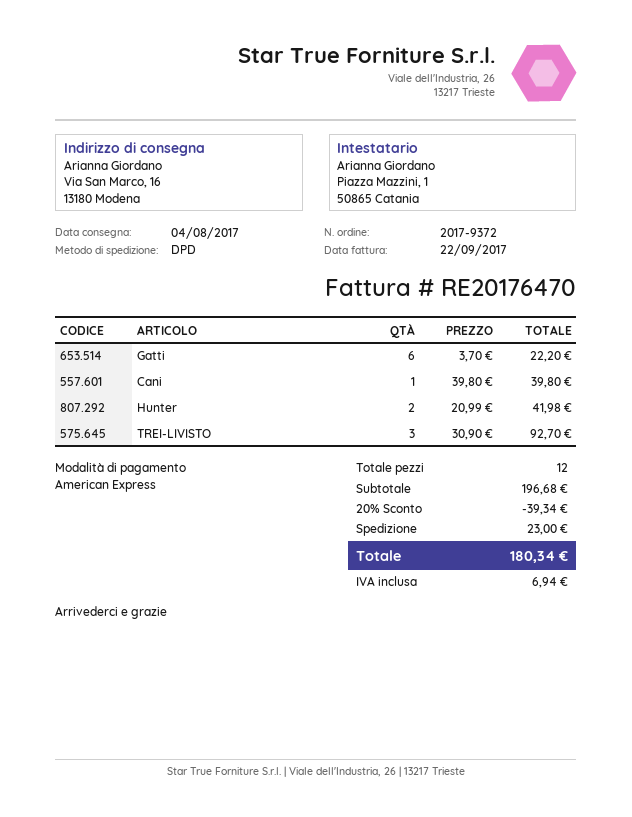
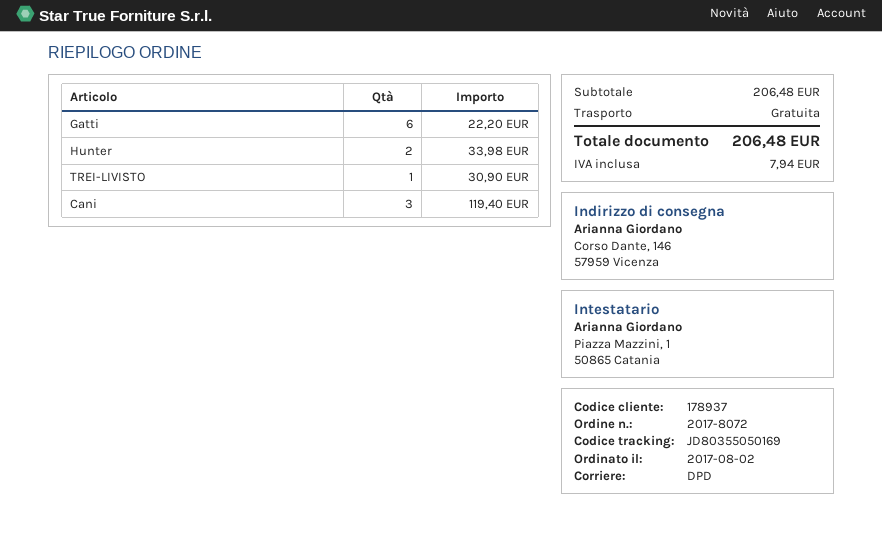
order number: 2017-9372 -> 2017-8072
ship to: Via San Marco, 16, 13180 Modena -> Corso Dante, 146, 57959 Vicenza
Cani: 1 for 39.80 -> 3 for 119.40
Hunter: 2 for 41.98 -> 2 for 33.98
TREI-LIVISTO: 3 for 92.70 -> 1 for 30.90
subtotal: 196.68 -> 206.48
discount: 20% = 39.34 -> none
shipping: 23.00 -> 0.00
tax: 6.94 -> 7.94
total: 180.34 -> 206.48

